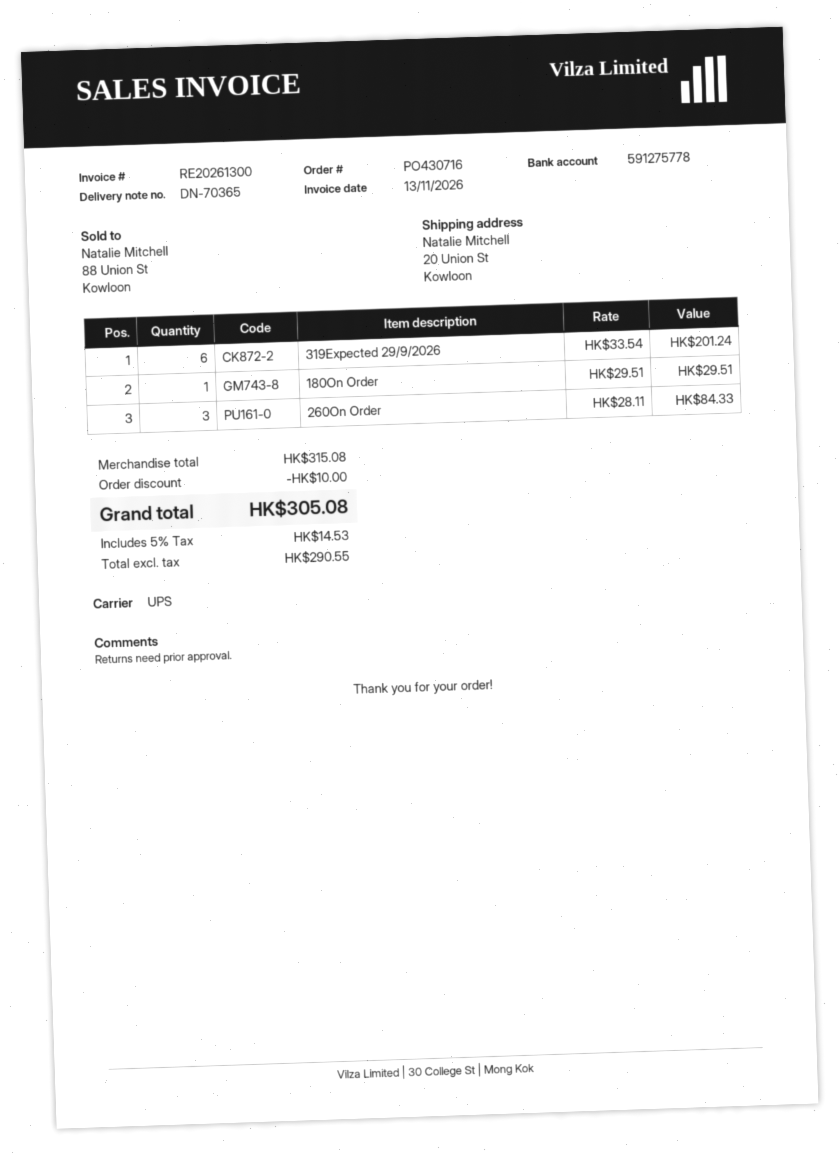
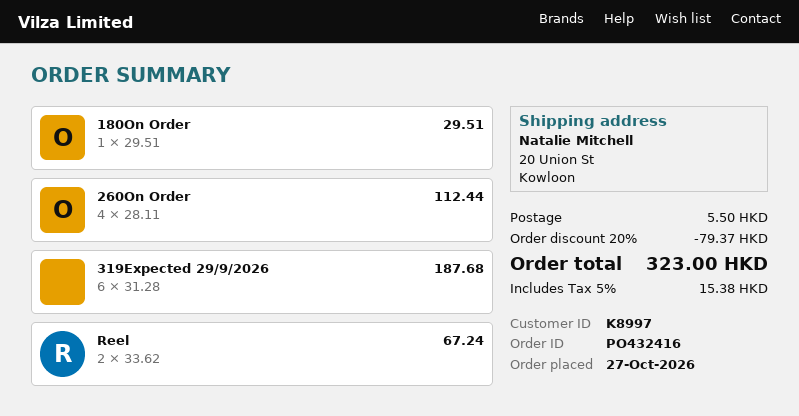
order number: PO430716 -> PO432416
319Expected 29/9/2026: 6 x 33.54 = 201.24 -> 6 x 31.28 = 187.68
260On Order: 3 x 28.11 = 84.33 -> 4 x 28.11 = 112.44
Reel: none -> 2 x 33.62 = 67.24
discount: 10.00 -> 79.37
shipping: none -> 5.50
tax: 5% = 14.53 -> 5% = 15.38
total: 305.08 -> 323.00

